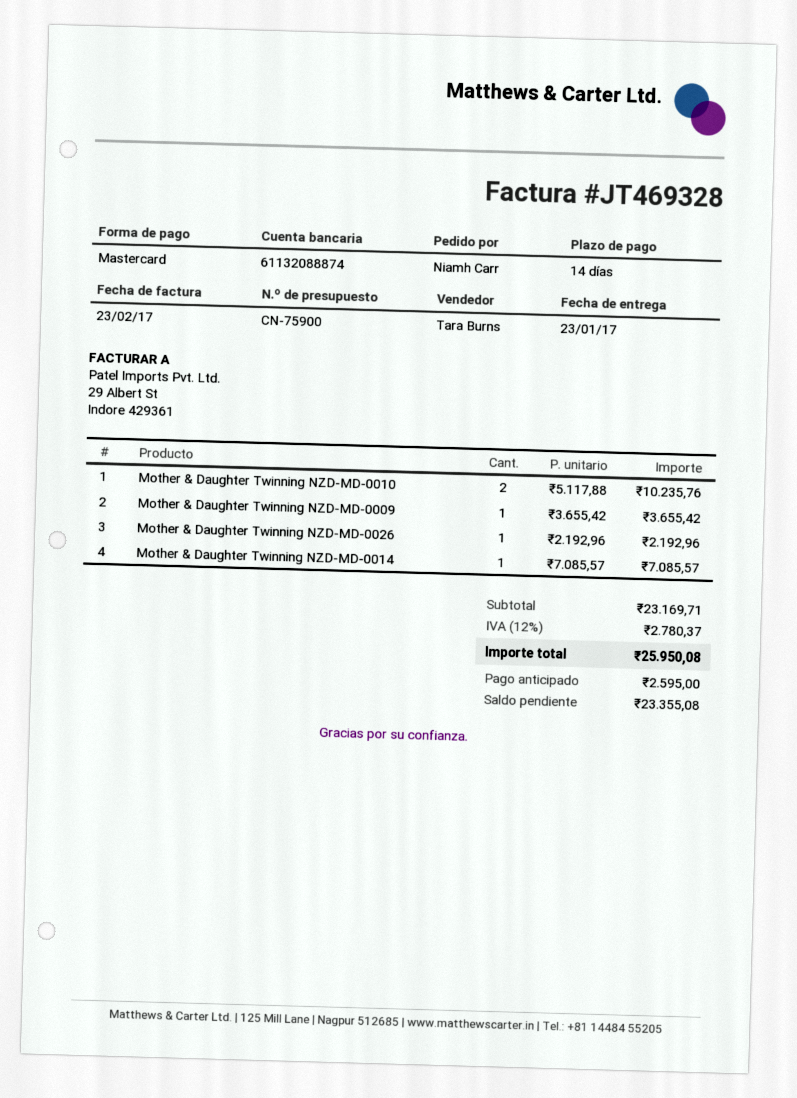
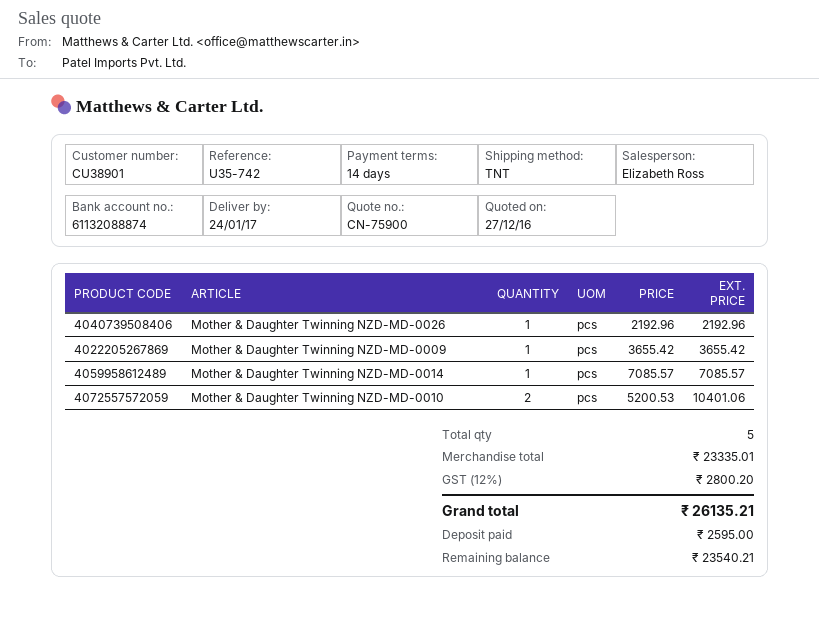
delivery date: 2017-01-23 -> 2017-01-24
sales rep: Tara Burns -> Elizabeth Ross
Mother & Daughter Twinning NZD-MD-0010: 2 x 5117.88 = 10235.76 -> 2 x 5200.53 = 10401.06
subtotal: 23169.71 -> 23335.01
tax: 12% = 2780.37 -> 12% = 2800.20
total: 25950.08 -> 26135.21
balance: 23355.08 -> 23540.21

